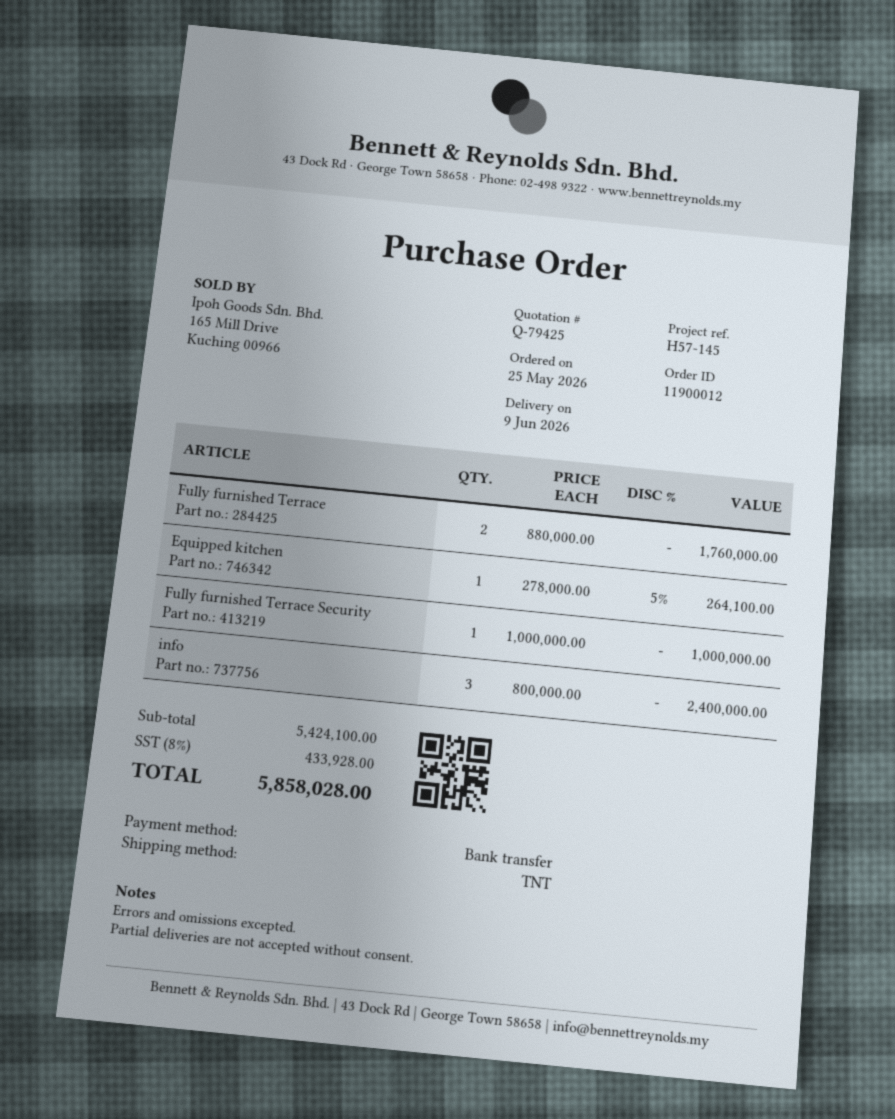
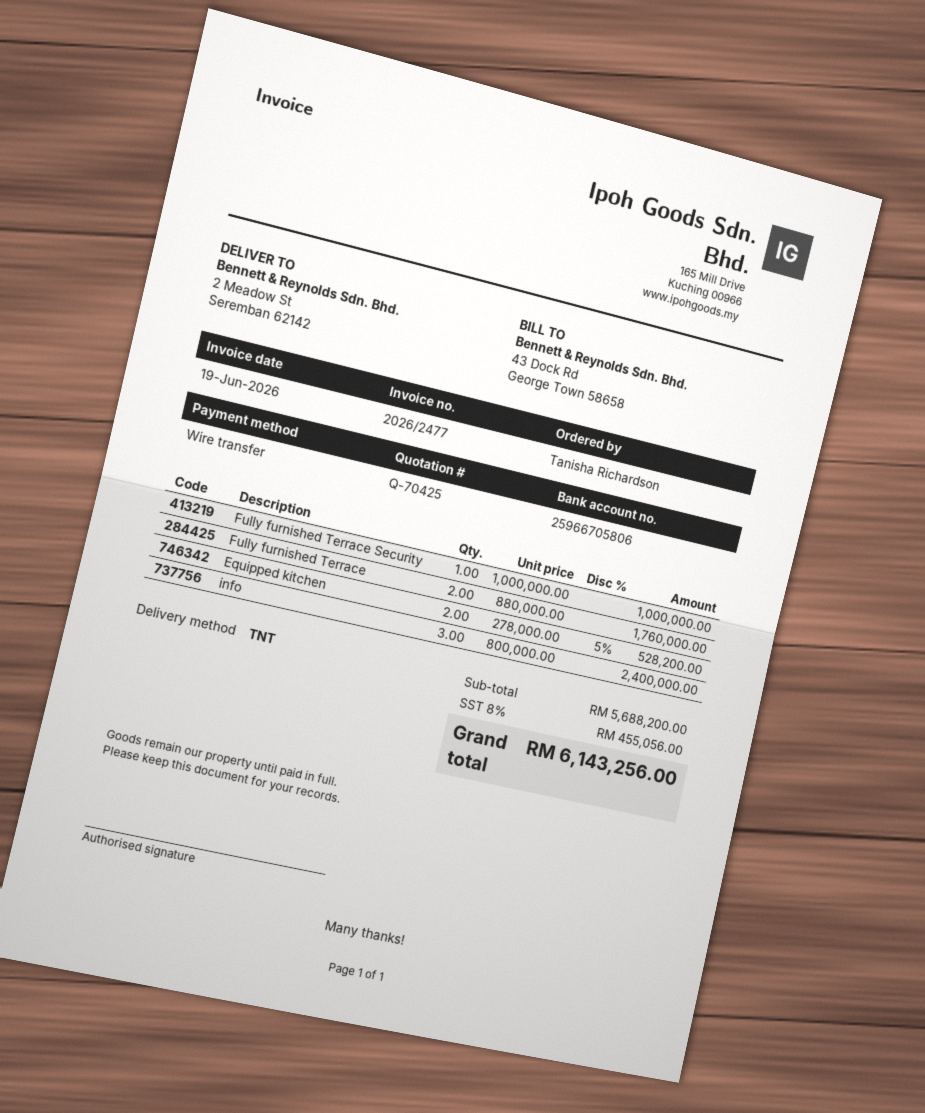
quote number: Q-79425 -> Q-70425
Equipped kitchen: 1 x 278000.00 - 5% = 264100.00 -> 2 x 278000.00 - 5% = 528200.00
subtotal: 5424100.00 -> 5688200.00
tax: 8% = 433928.00 -> 8% = 455056.00
total: 5858028.00 -> 6143256.00

